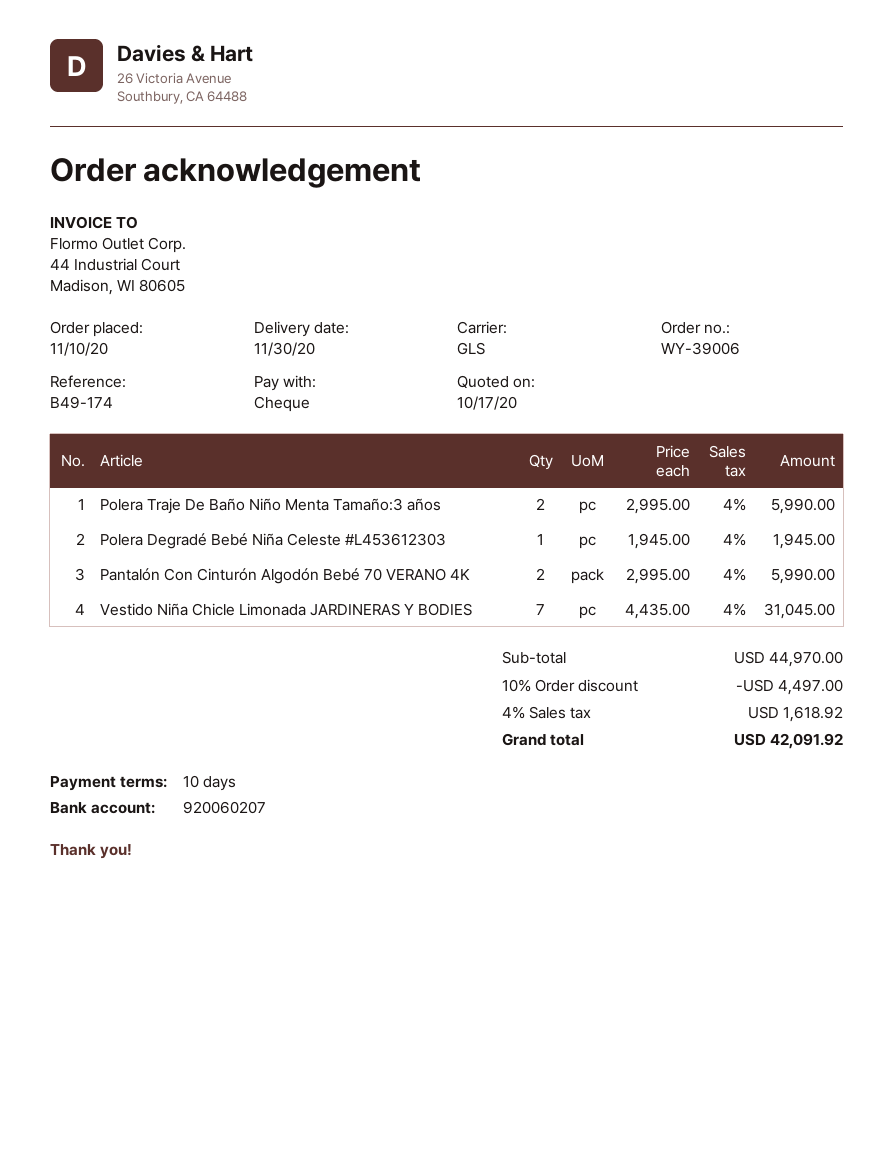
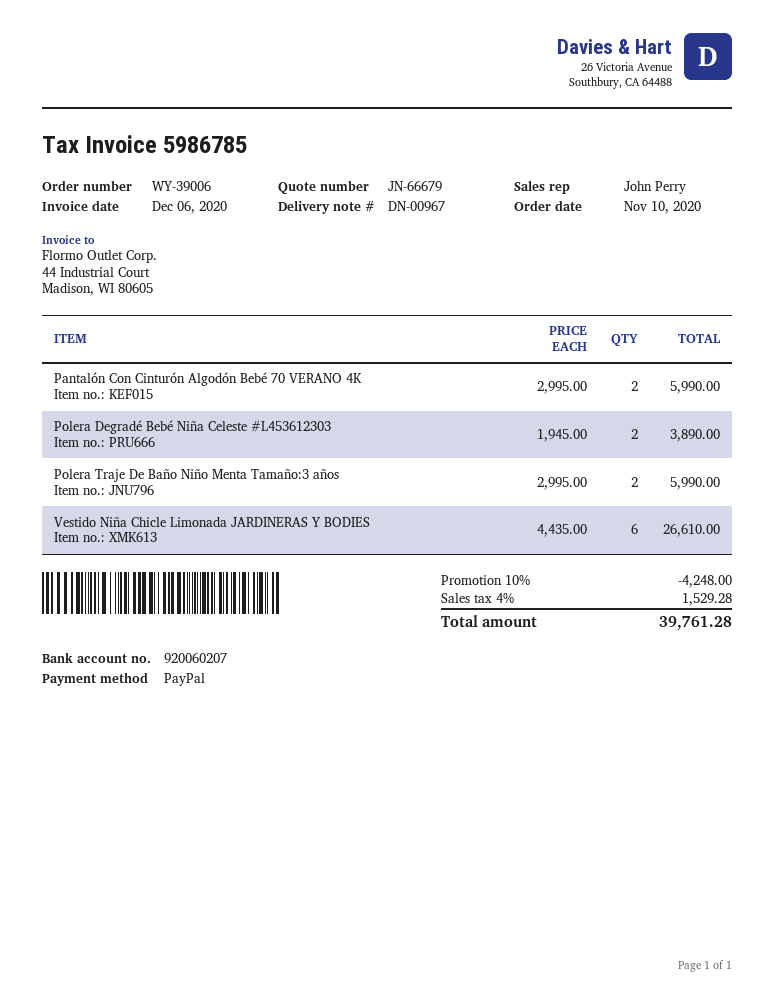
payment method: cheque -> PayPal
Polera Degradé Bebé Niña Celeste #L453612303: 1 x 1945.00 = 1945.00 -> 2 x 1945.00 = 3890.00
Vestido Niña Chicle Limonada JARDINERAS Y BODIES: 7 x 4435.00 = 31045.00 -> 6 x 4435.00 = 26610.00
discount: 10% = 4497.00 -> 10% = 4248.00
tax: 4% = 1618.92 -> 4% = 1529.28
total: 42091.92 -> 39761.28

